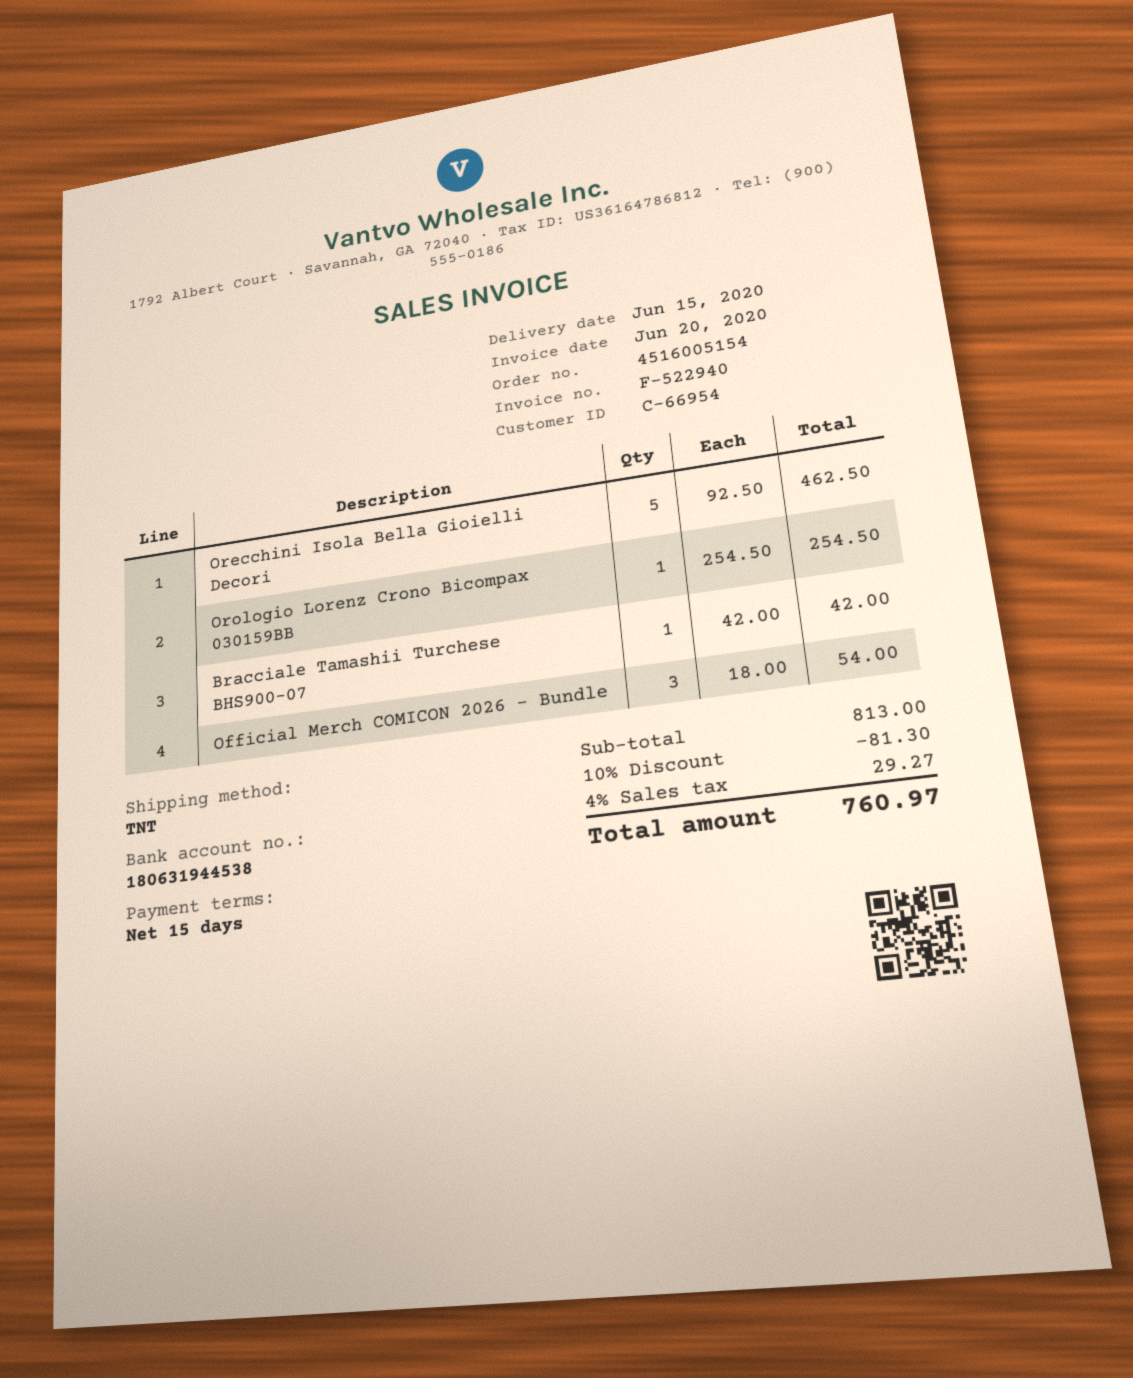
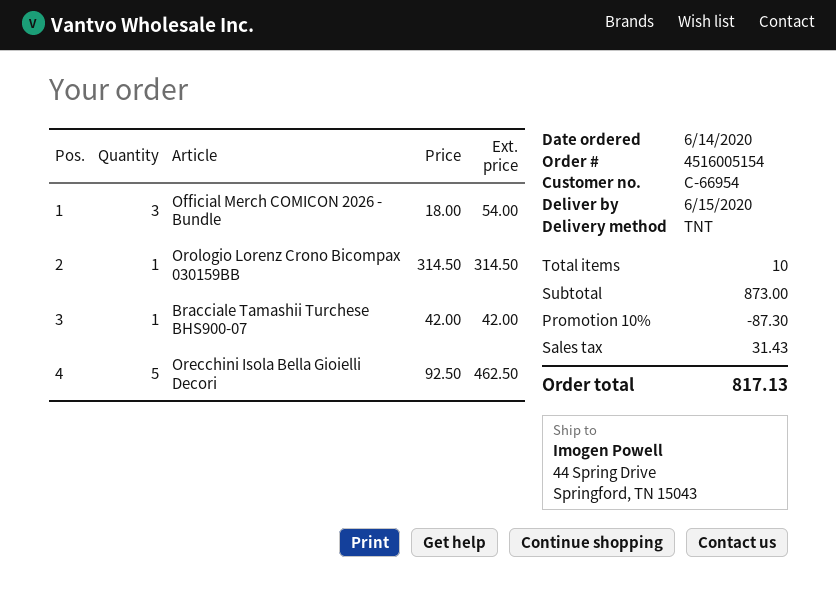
Orologio Lorenz Crono Bicompax 030159BB: 1 x 254.50 = 254.50 -> 1 x 314.50 = 314.50
subtotal: 813.00 -> 873.00
discount: 10% = 81.30 -> 10% = 87.30
tax: 29.27 -> 31.43
total: 760.97 -> 817.13

